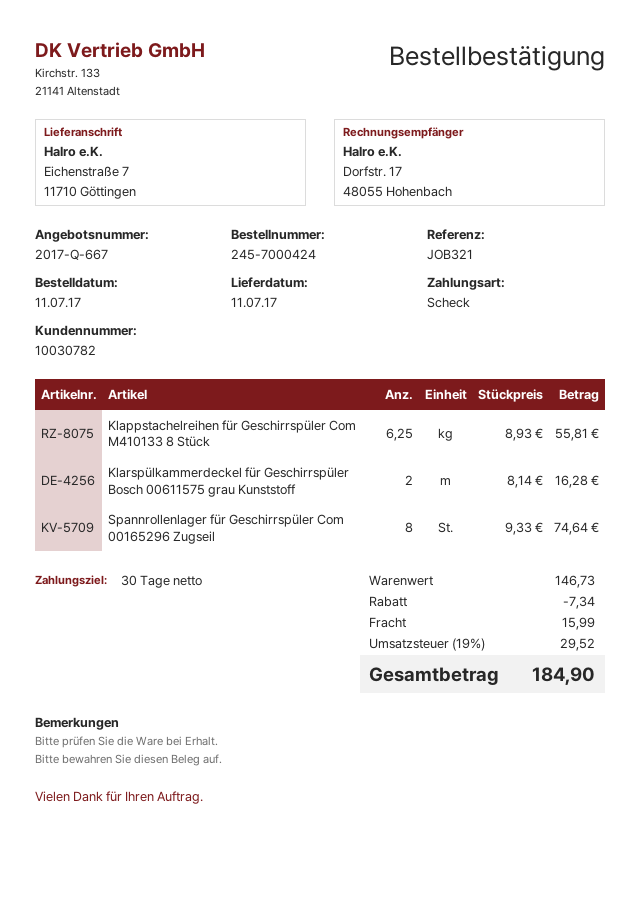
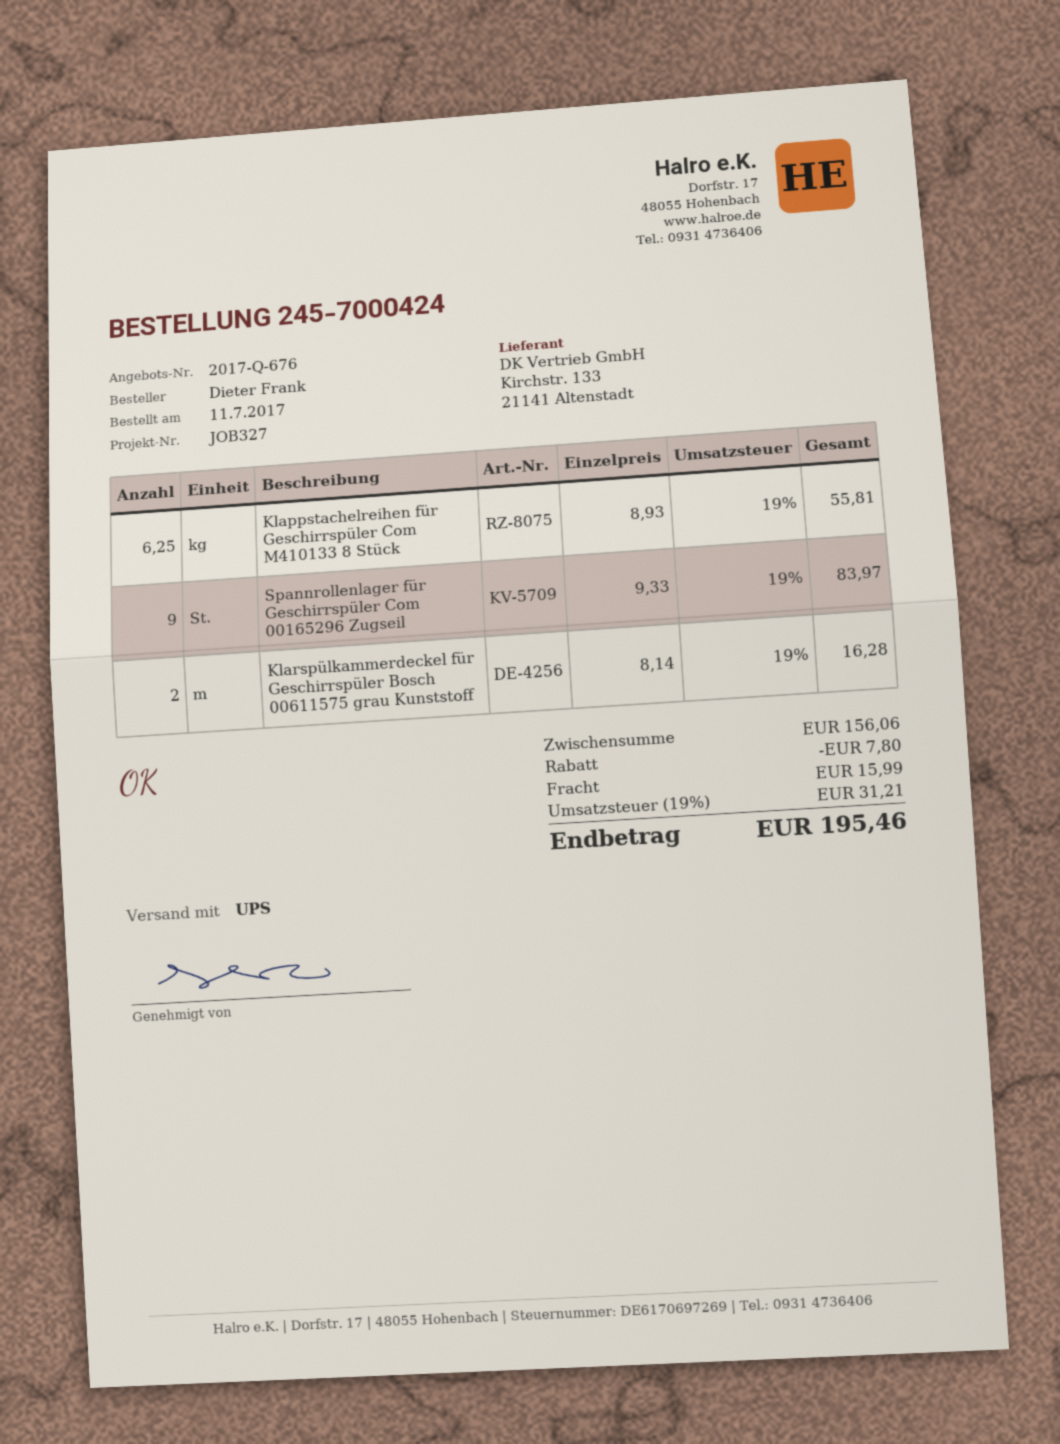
quote number: 2017-Q-667 -> 2017-Q-676
reference: JOB321 -> JOB327
Spannrollenlager für Geschirrspüler Com 00165296 Zugseil: 8 x 9.33 = 74.64 -> 9 x 9.33 = 83.97
subtotal: 146.73 -> 156.06
discount: 7.34 -> 7.80
tax: 19% = 29.52 -> 19% = 31.21
total: 184.90 -> 195.46

